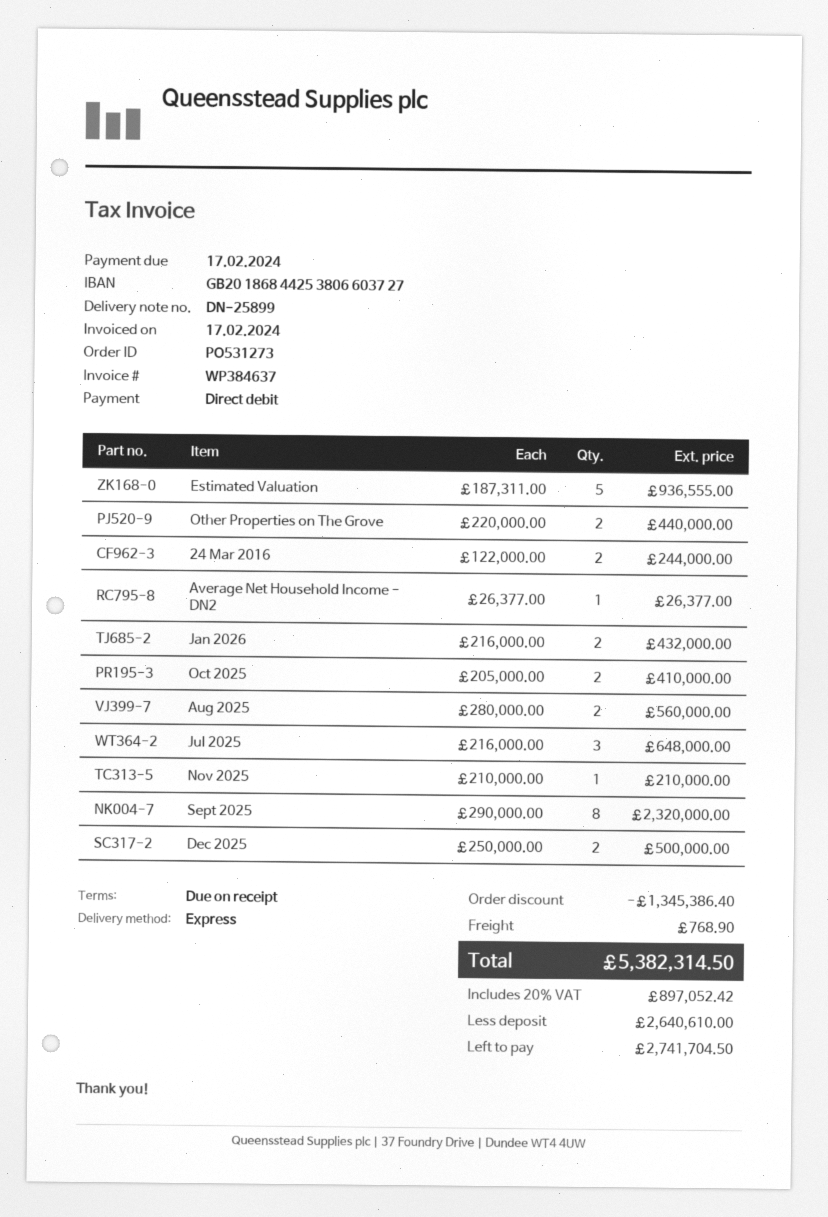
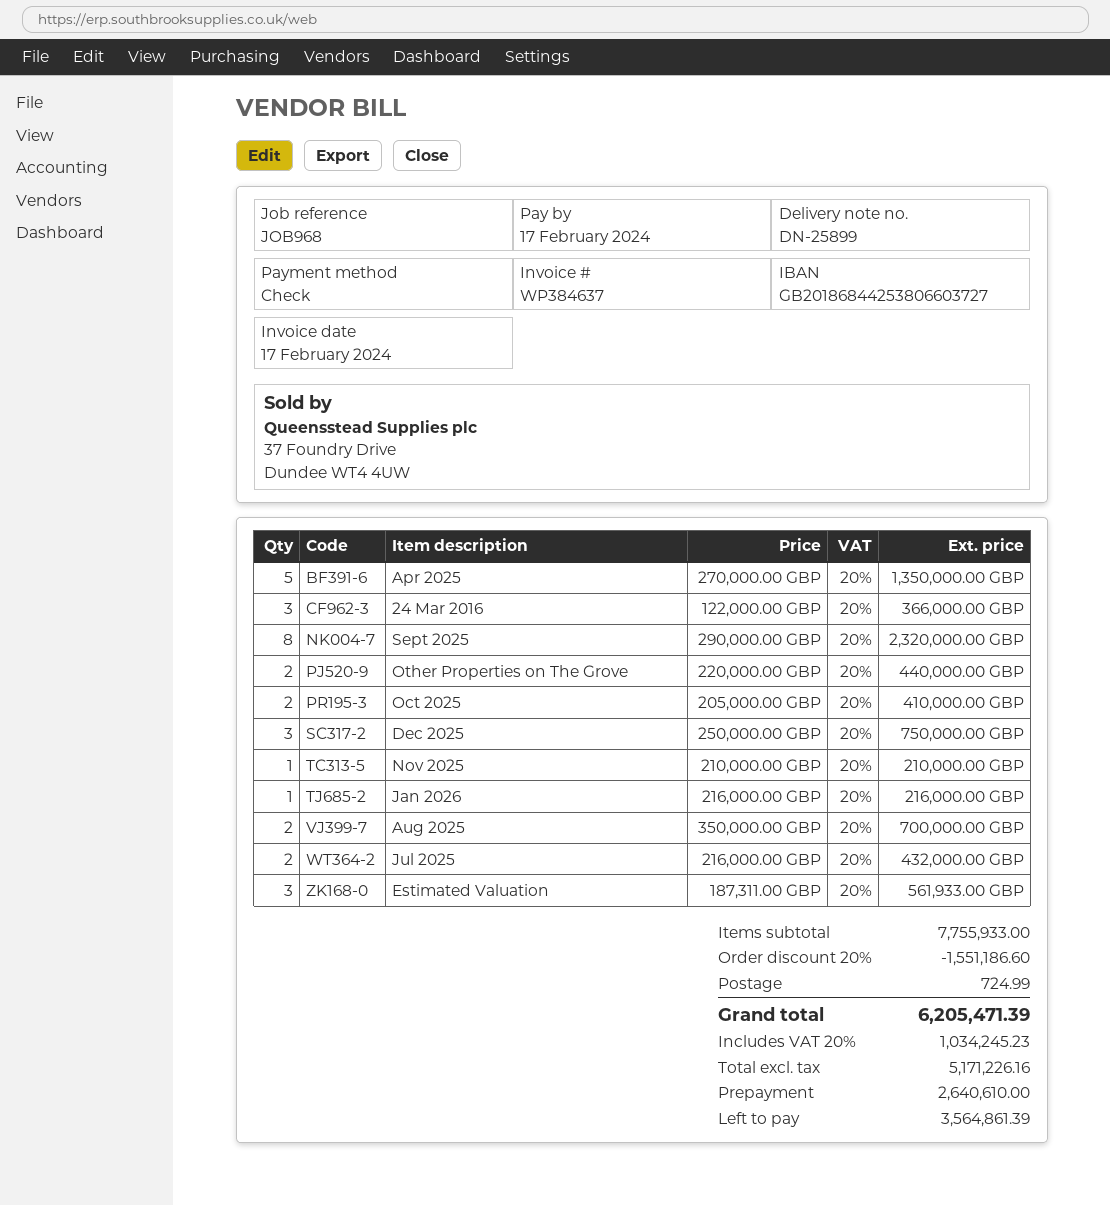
payment method: direct debit -> cheque
Estimated Valuation: 5 x 187311.00 = 936555.00 -> 3 x 187311.00 = 561933.00
24 Mar 2016: 2 x 122000.00 = 244000.00 -> 3 x 122000.00 = 366000.00
Average Net Household Income - DN2: 1 x 26377.00 = 26377.00 -> none
Jan 2026: 2 x 216000.00 = 432000.00 -> 1 x 216000.00 = 216000.00
Aug 2025: 2 x 280000.00 = 560000.00 -> 2 x 350000.00 = 700000.00
Jul 2025: 3 x 216000.00 = 648000.00 -> 2 x 216000.00 = 432000.00
Dec 2025: 2 x 250000.00 = 500000.00 -> 3 x 250000.00 = 750000.00
Apr 2025: none -> 5 x 270000.00 = 1350000.00
discount: 1345386.40 -> 1551186.60
shipping: 768.90 -> 724.99
tax: 20% = 897052.42 -> 20% = 1034245.23
total: 5382314.50 -> 6205471.39
balance: 2741704.50 -> 3564861.39

